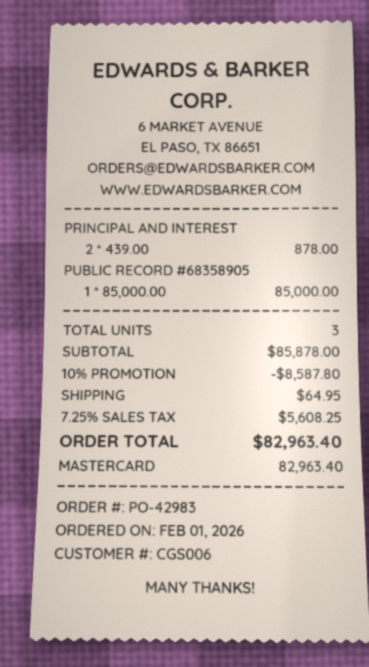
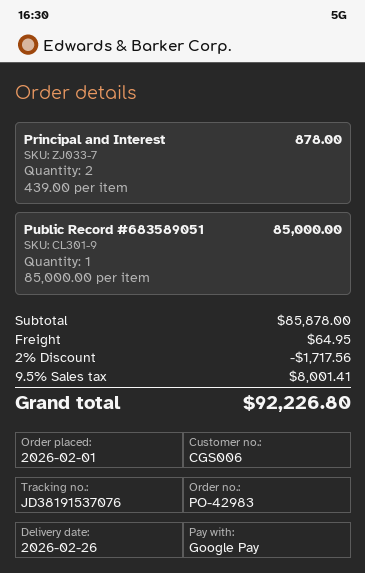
payment method: Mastercard -> Google Pay
discount: 10% = 8587.80 -> 2% = 1717.56
tax: 7.25% = 5608.25 -> 9.5% = 8001.41
total: 82963.40 -> 92226.80

